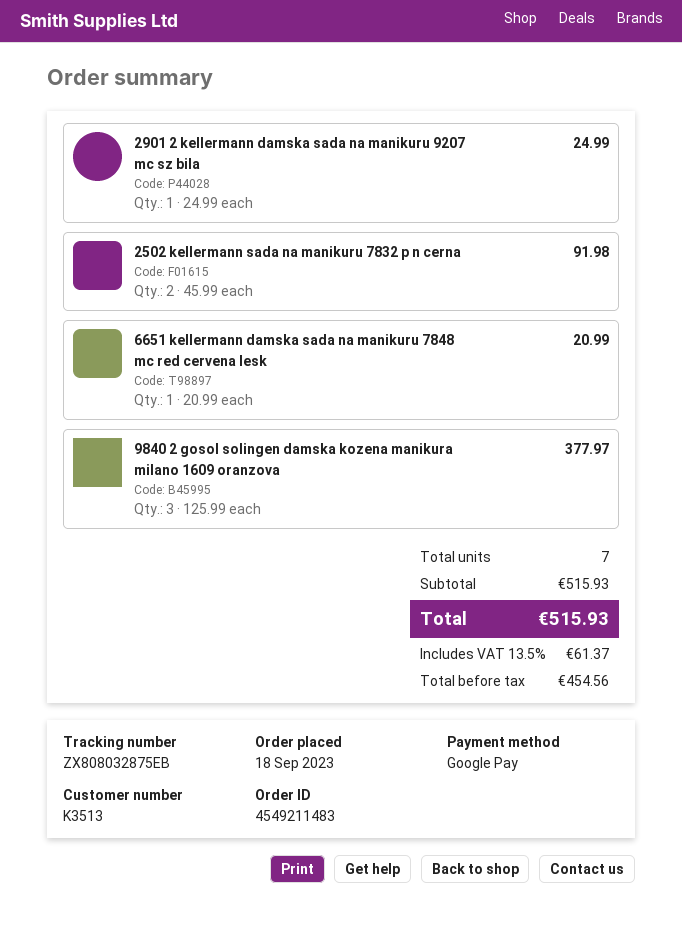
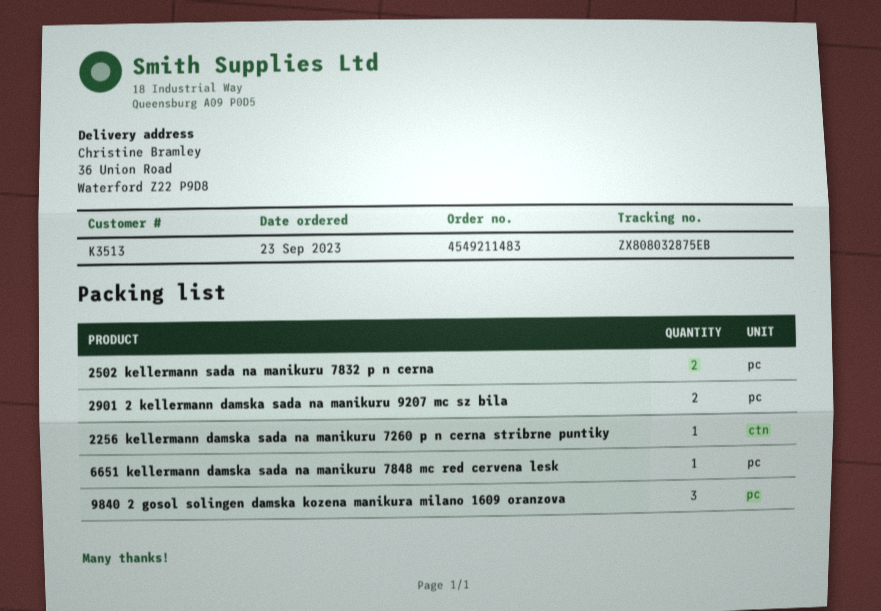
order date: 2023-09-18 -> 2023-09-23
2901 2 kellermann damska sada na manikuru 9207 mc sz bila: 1 -> 2
2256 kellermann damska sada na manikuru 7260 p n cerna stribrne puntiky: none -> 1

